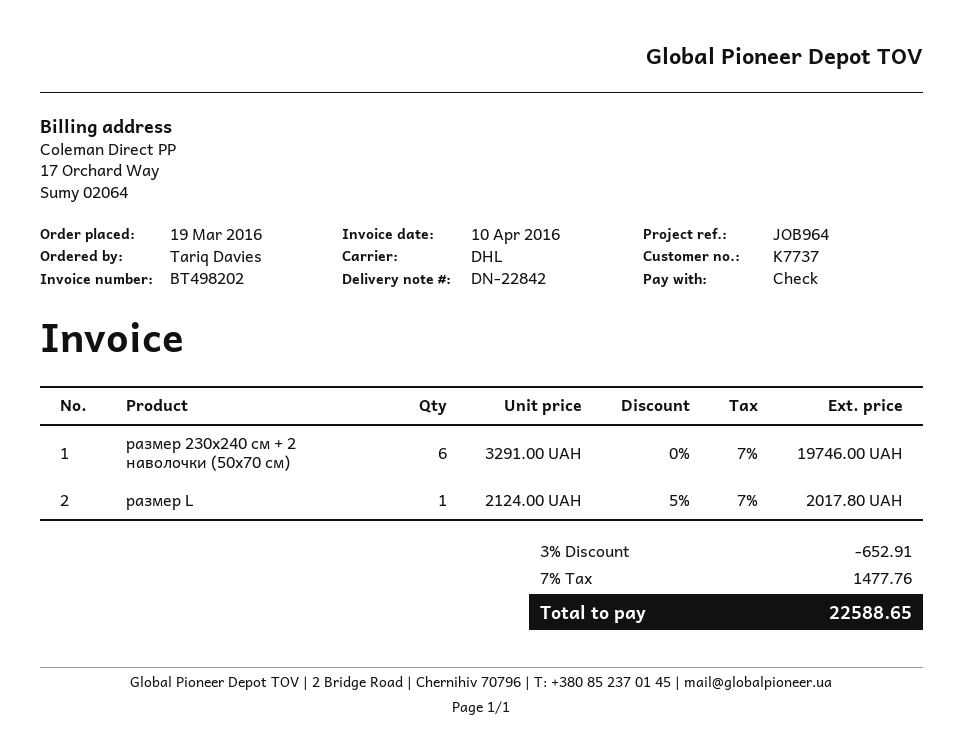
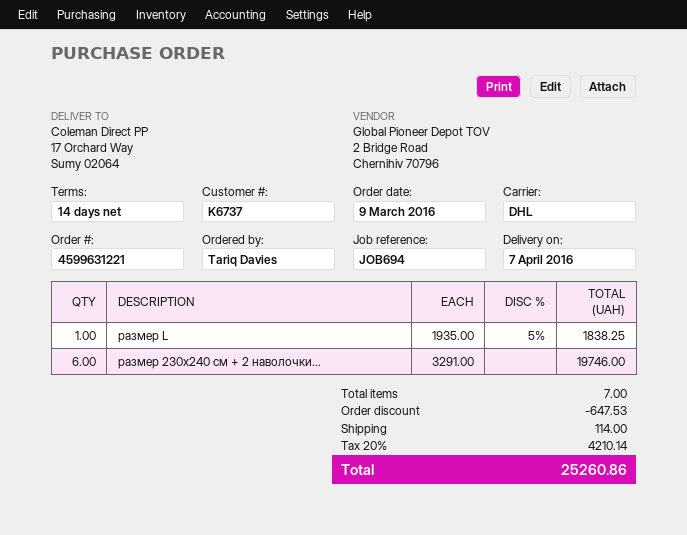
order date: 2016-03-19 -> 2016-03-09
customer number: K7737 -> K6737
reference: JOB964 -> JOB694
размер L: 1 x 2124.00 - 5% = 2017.80 -> 1 x 1935.00 - 5% = 1838.25
discount: 652.91 -> 647.53
shipping: none -> 114.00
tax: 7% = 1477.76 -> 20% = 4210.14
total: 22588.65 -> 25260.86

